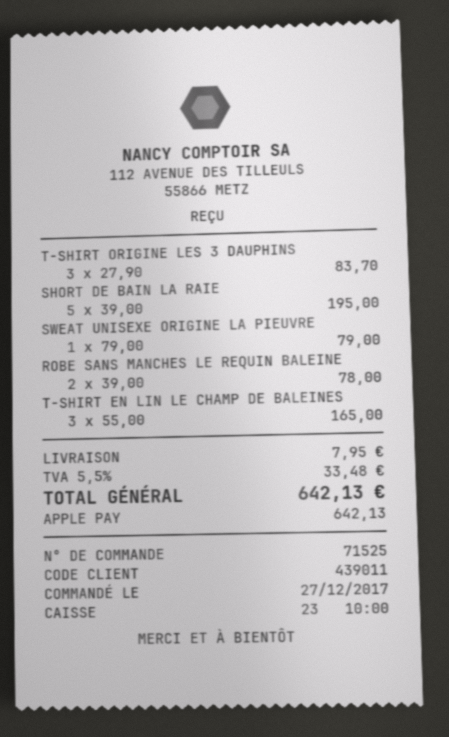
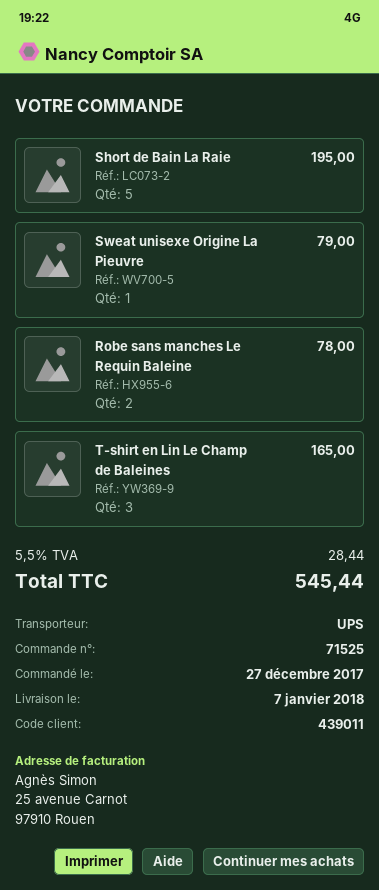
T-SHIRT ORIGINE LES 3 DAUPHINS: 3 for 83.70 -> none
shipping: 7.95 -> none
tax: 5.5% = 33.48 -> 5.5% = 28.44
total: 642.13 -> 545.44

